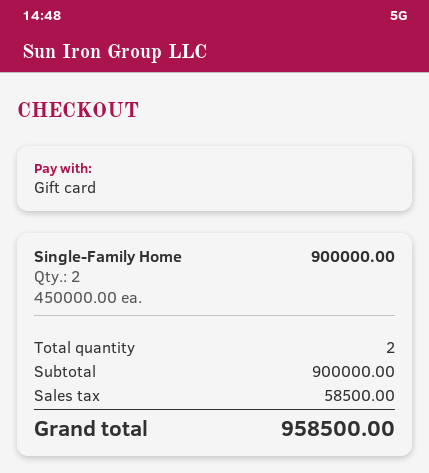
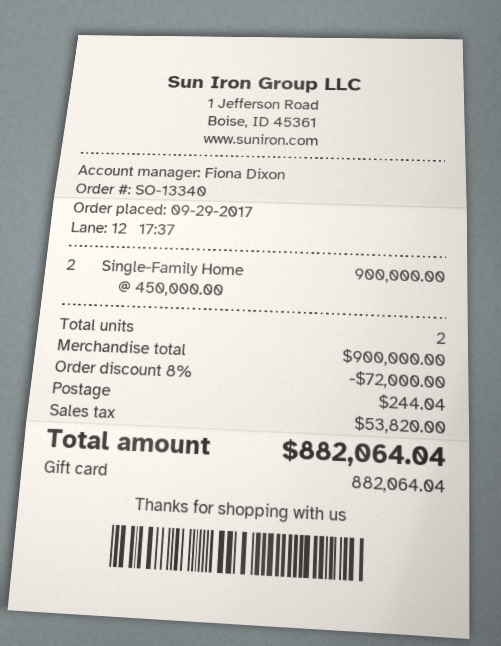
discount: none -> 8% = 72000.00
shipping: none -> 244.04
tax: 58500.00 -> 53820.00
total: 958500.00 -> 882064.04

